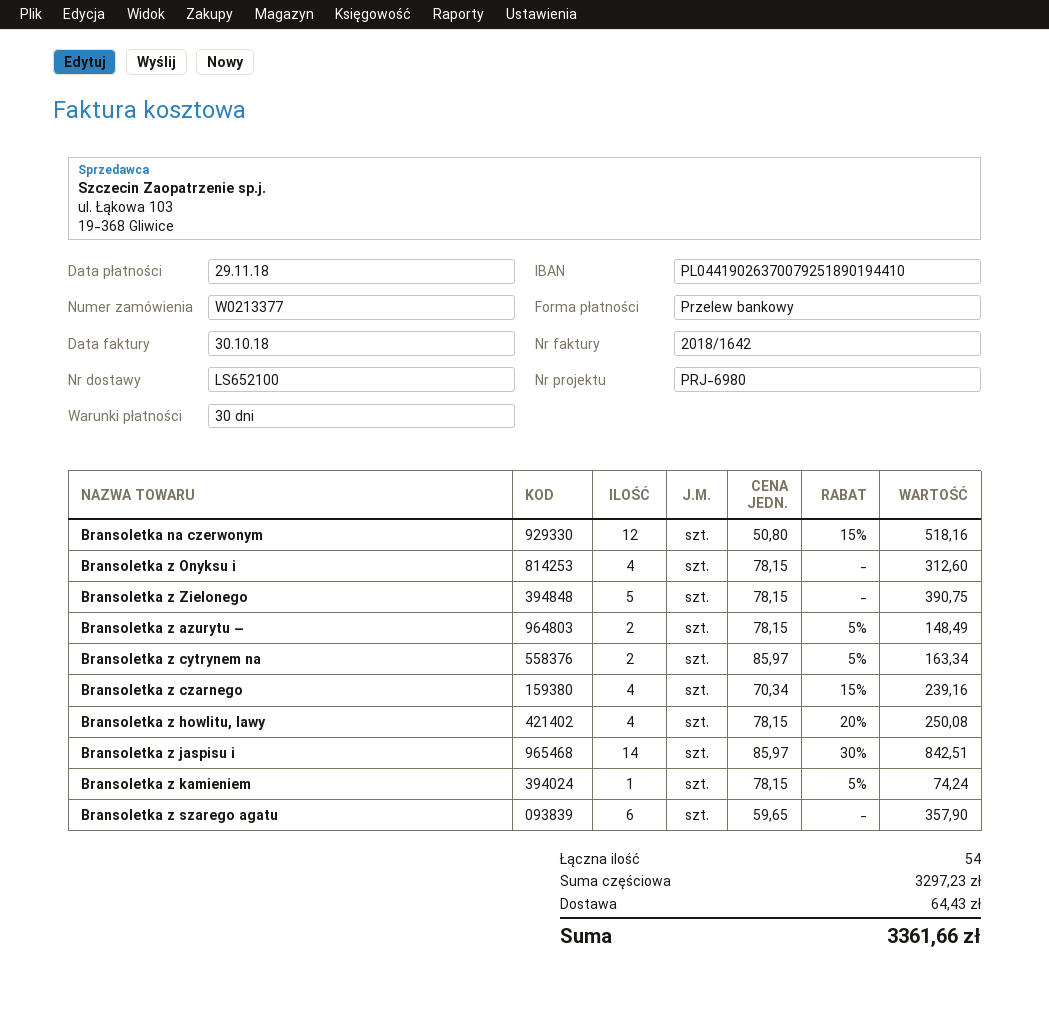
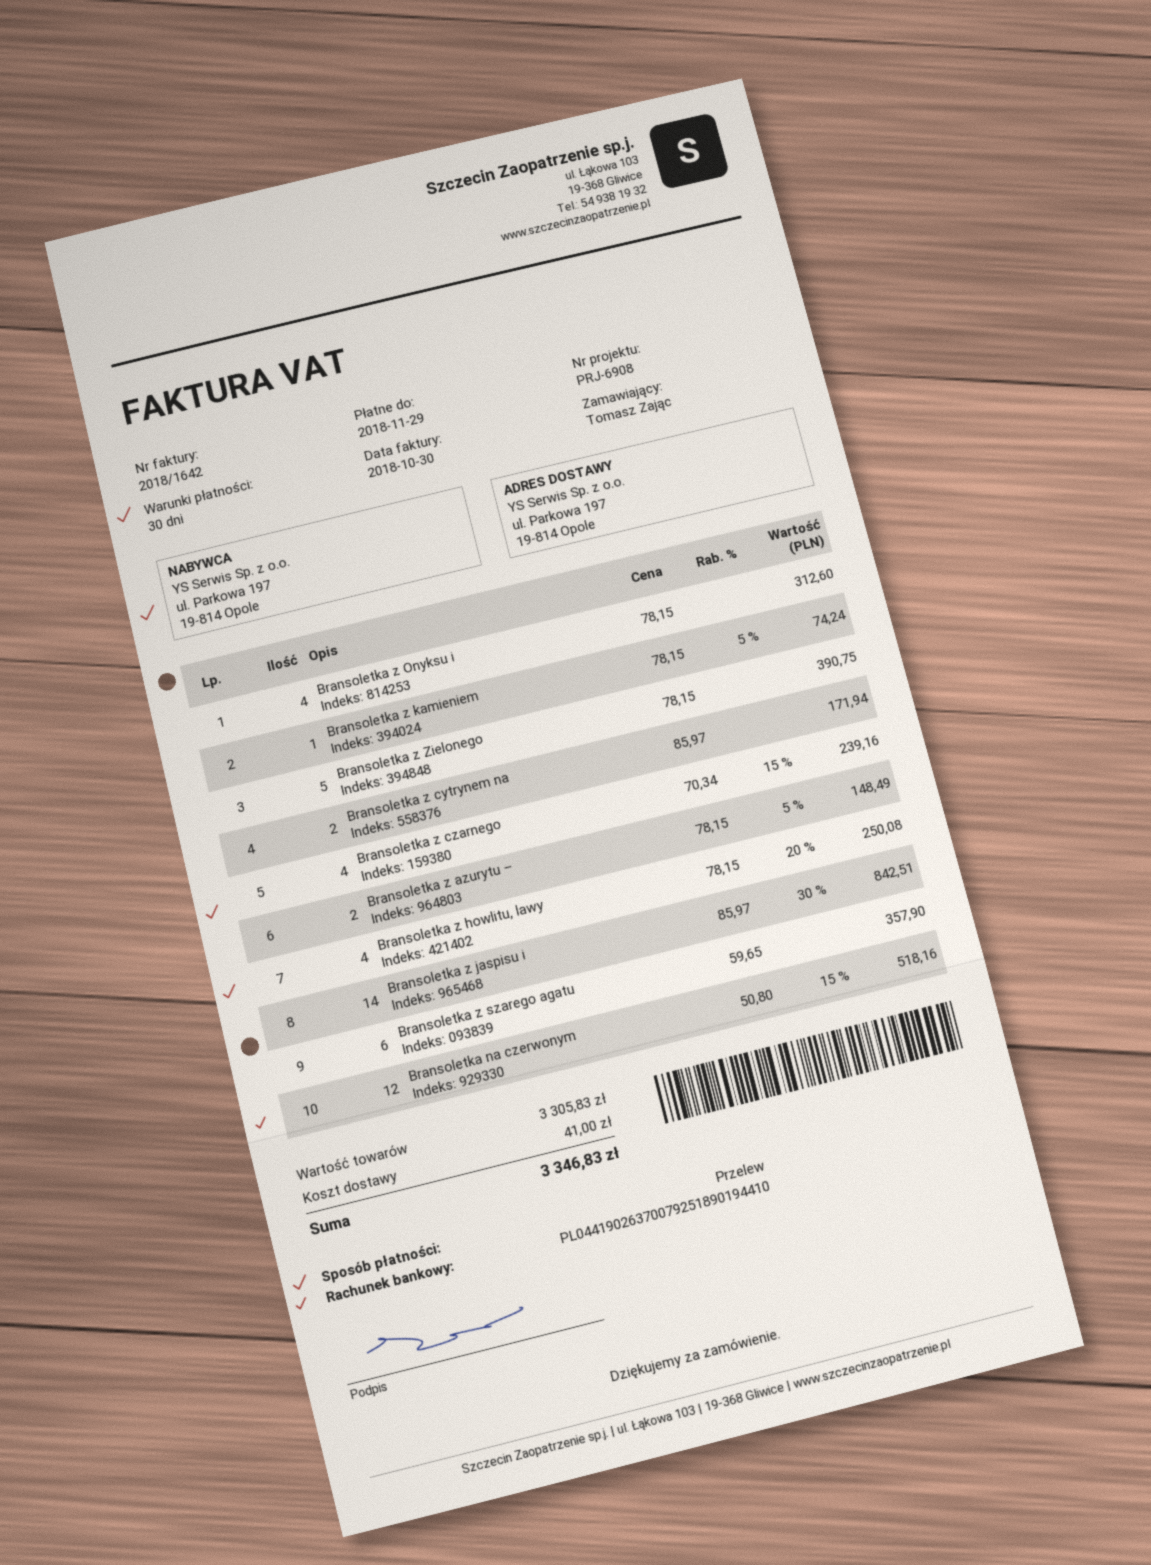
reference: PRJ-6980 -> PRJ-6908
Bransoletka z cytrynem na: 2 x 85.97 - 5% = 163.34 -> 2 x 85.97 = 171.94
subtotal: 3297.23 -> 3305.83
shipping: 64.43 -> 41.00
total: 3361.66 -> 3346.83

